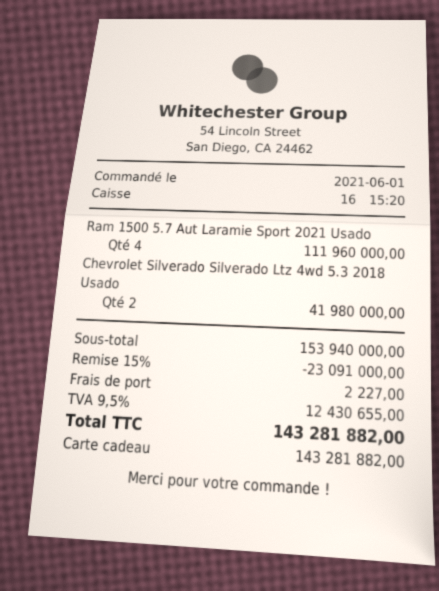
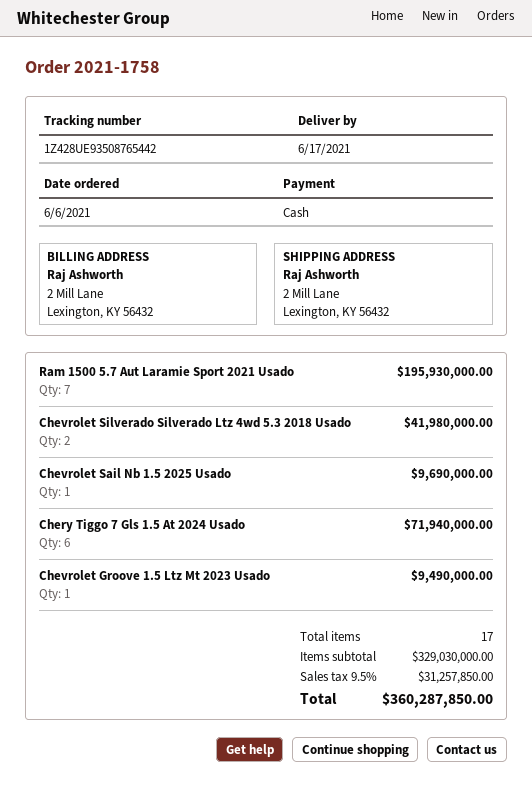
order date: 2021-06-01 -> 2021-06-06
payment method: gift card -> cash
Ram 1500 5.7 Aut Laramie Sport 2021 Usado: 4 for 111960000.00 -> 7 for 195930000.00
Chevrolet Sail Nb 1.5 2025 Usado: none -> 1 for 9690000.00
Chery Tiggo 7 Gls 1.5 At 2024 Usado: none -> 6 for 71940000.00
Chevrolet Groove 1.5 Ltz Mt 2023 Usado: none -> 1 for 9490000.00
subtotal: 153940000.00 -> 329030000.00
discount: 15% = 23091000.00 -> none
shipping: 2227.00 -> none
tax: 9.5% = 12430655.00 -> 9.5% = 31257850.00
total: 143281882.00 -> 360287850.00

